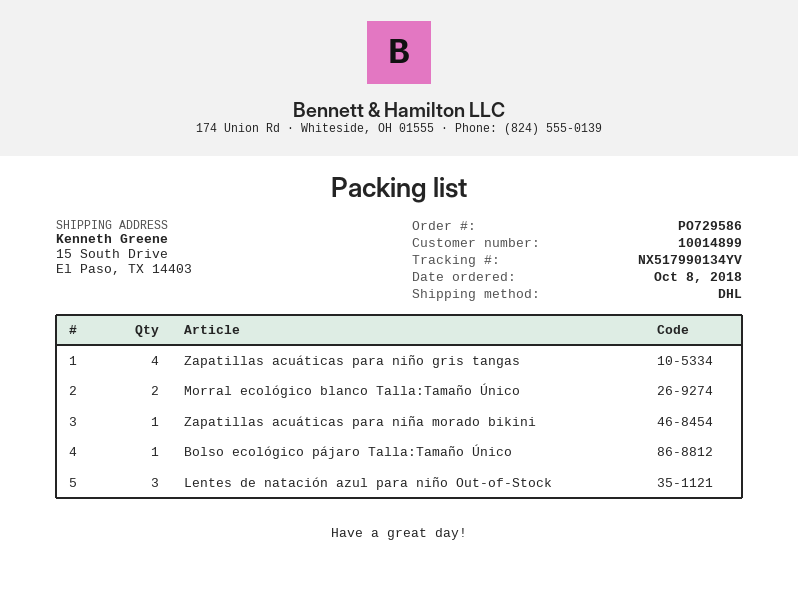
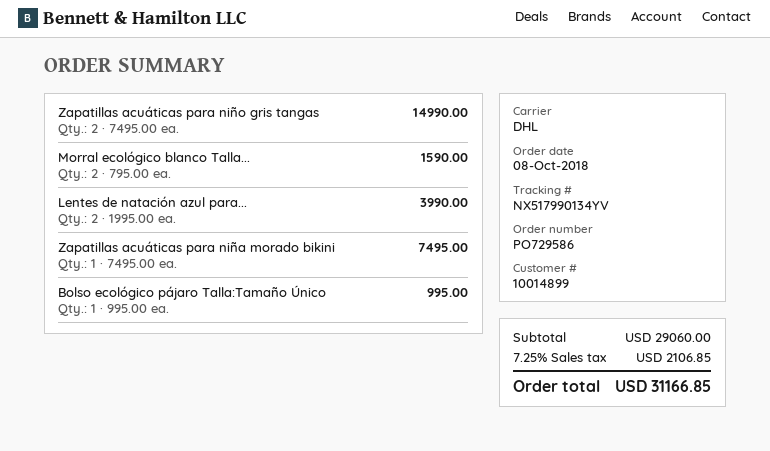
Zapatillas acuáticas para niño gris tangas: 4 -> 2
Lentes de natación azul para niño Out-of-Stock: 3 -> 2

